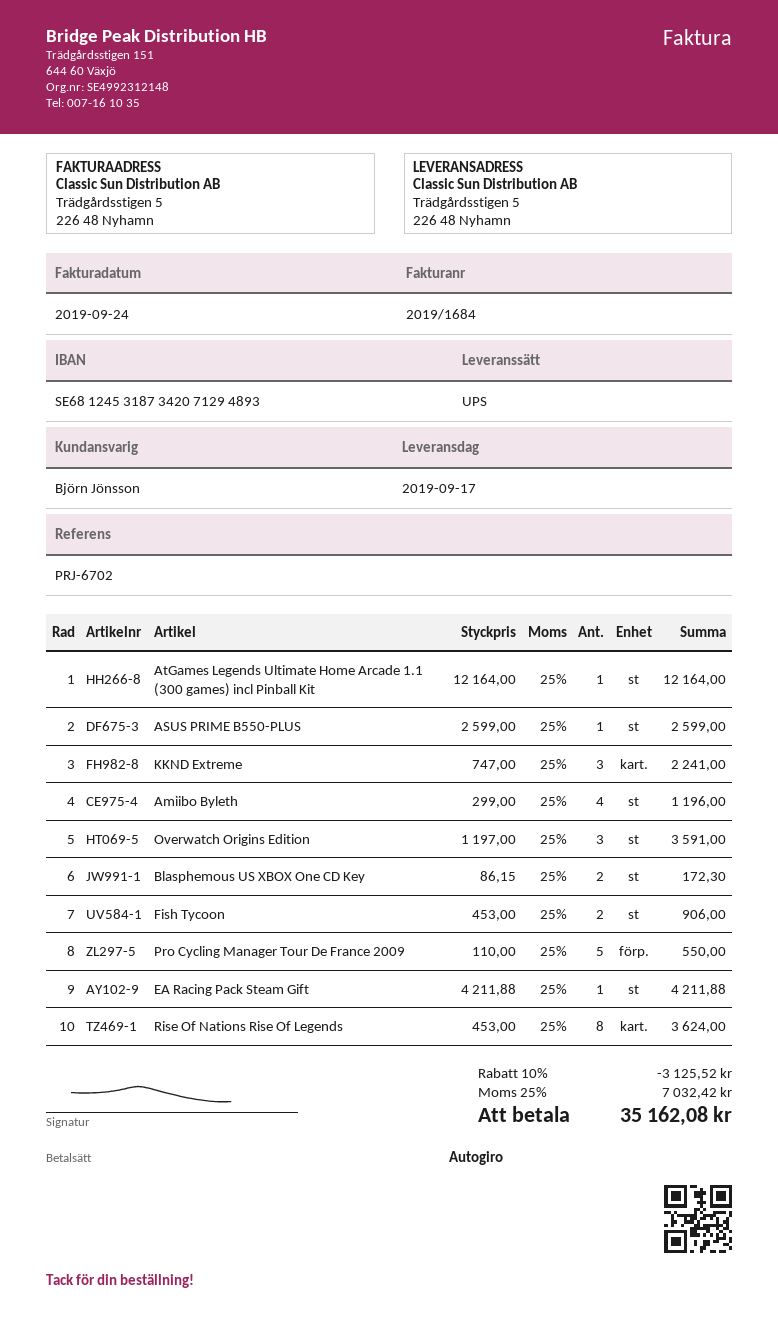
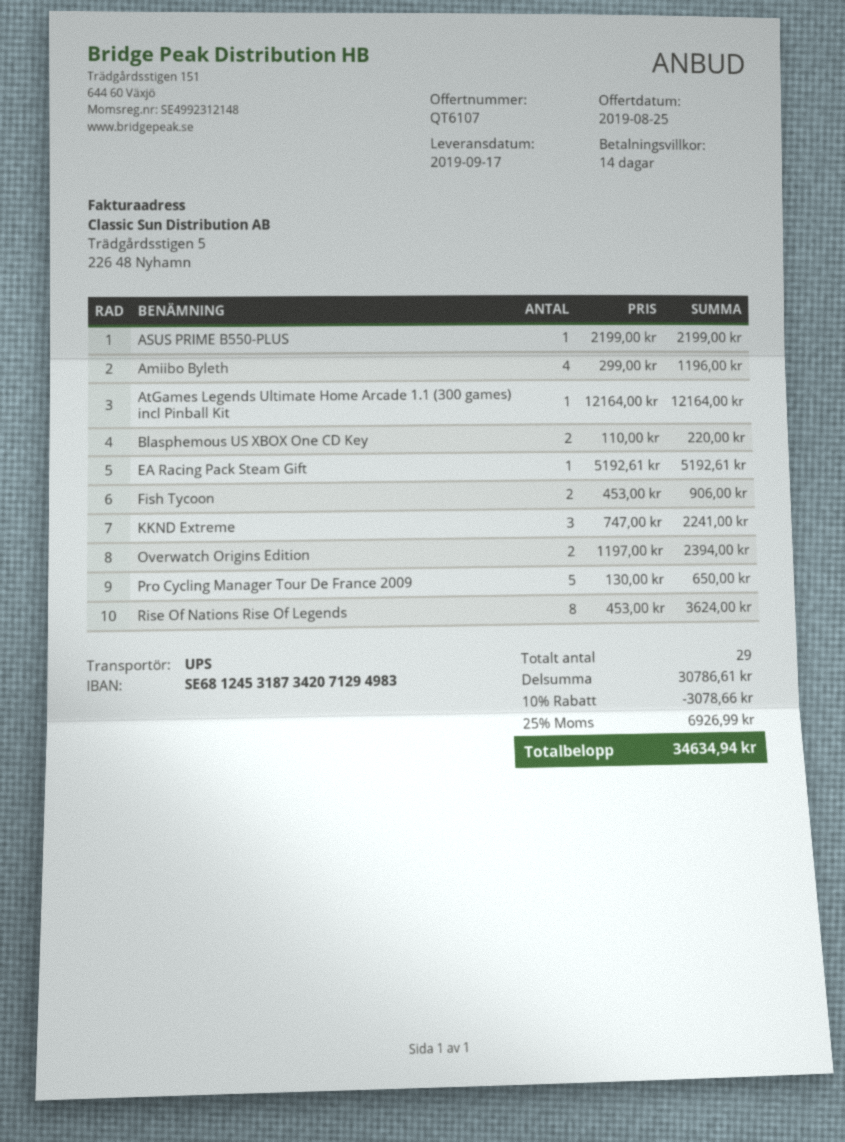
bank account: SE6812453187342071294893 -> SE6812453187342071294983
ASUS PRIME B550-PLUS: 1 x 2599.00 = 2599.00 -> 1 x 2199.00 = 2199.00
Overwatch Origins Edition: 3 x 1197.00 = 3591.00 -> 2 x 1197.00 = 2394.00
Blasphemous US XBOX One CD Key: 2 x 86.15 = 172.30 -> 2 x 110.00 = 220.00
Pro Cycling Manager Tour De France 2009: 5 x 110.00 = 550.00 -> 5 x 130.00 = 650.00
EA Racing Pack Steam Gift: 1 x 4211.88 = 4211.88 -> 1 x 5192.61 = 5192.61
discount: 10% = 3125.52 -> 10% = 3078.66
tax: 25% = 7032.42 -> 25% = 6926.99
total: 35162.08 -> 34634.94

